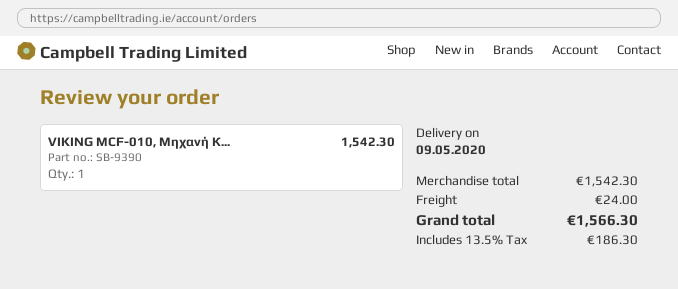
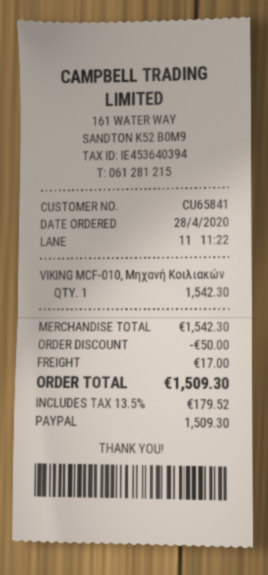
discount: none -> 50.00
shipping: 24.00 -> 17.00
tax: 13.5% = 186.30 -> 13.5% = 179.52
total: 1566.30 -> 1509.30

